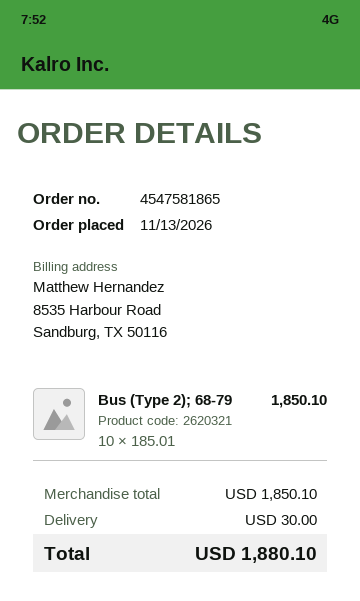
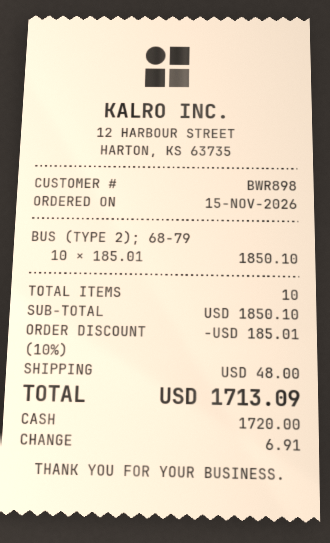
order date: 2026-11-13 -> 2026-11-15
discount: none -> 10% = 185.01
shipping: 30.00 -> 48.00
total: 1880.10 -> 1713.09

